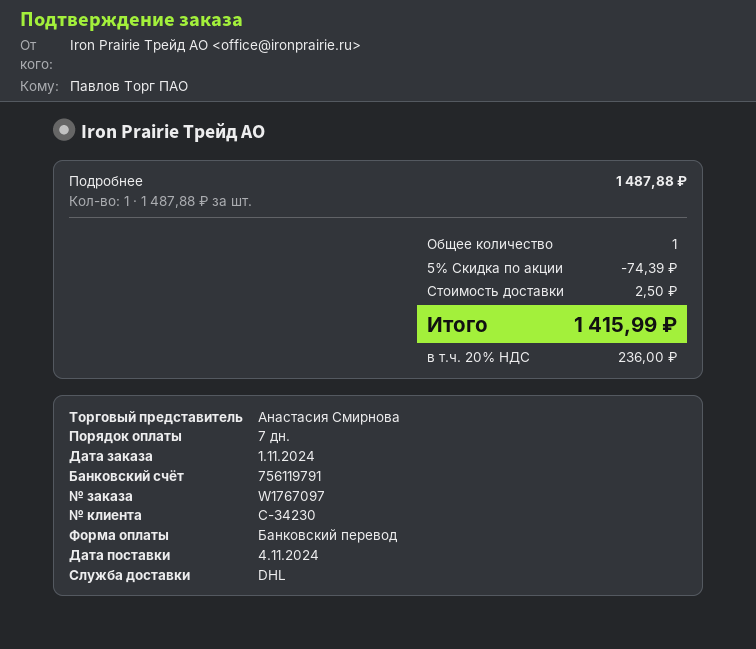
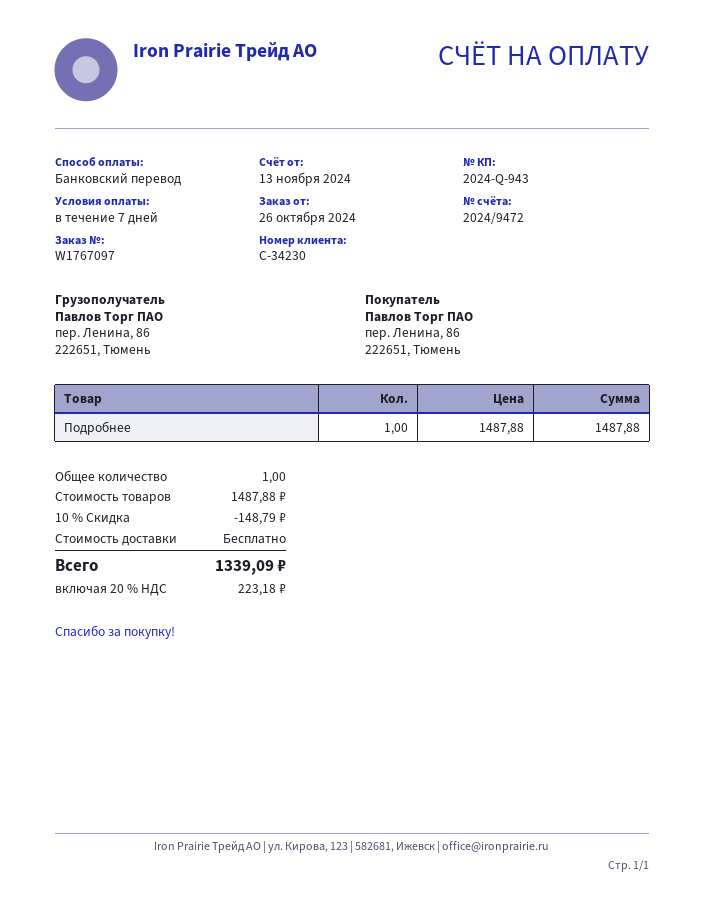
order date: 2024-11-01 -> 2024-10-26
discount: 5% = 74.39 -> 10% = 148.79
shipping: 2.50 -> 0.00
tax: 20% = 236.00 -> 20% = 223.18
total: 1415.99 -> 1339.09

